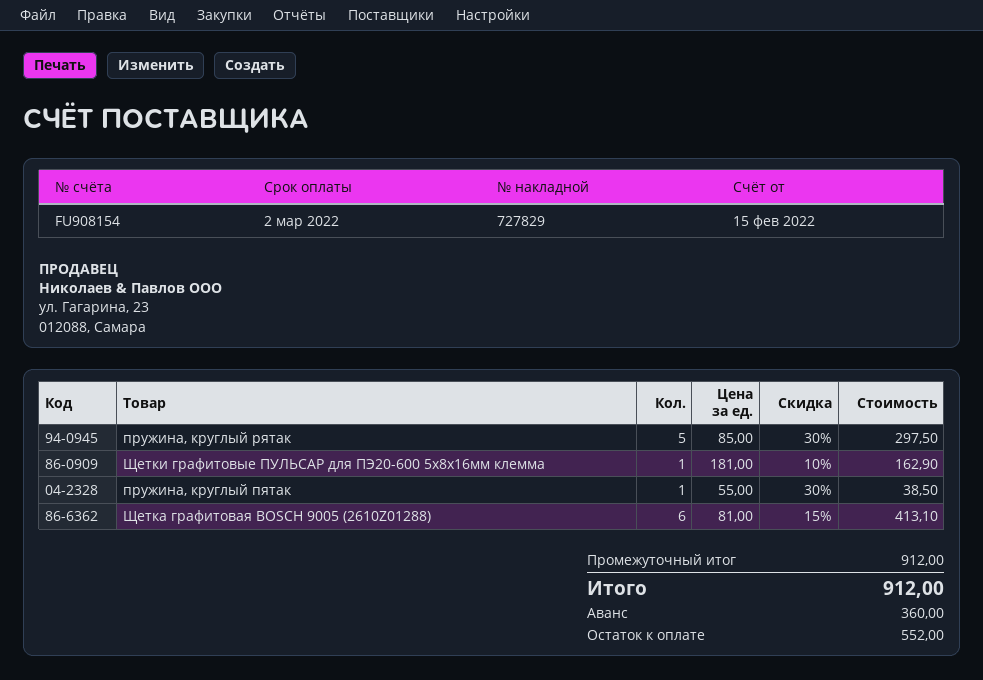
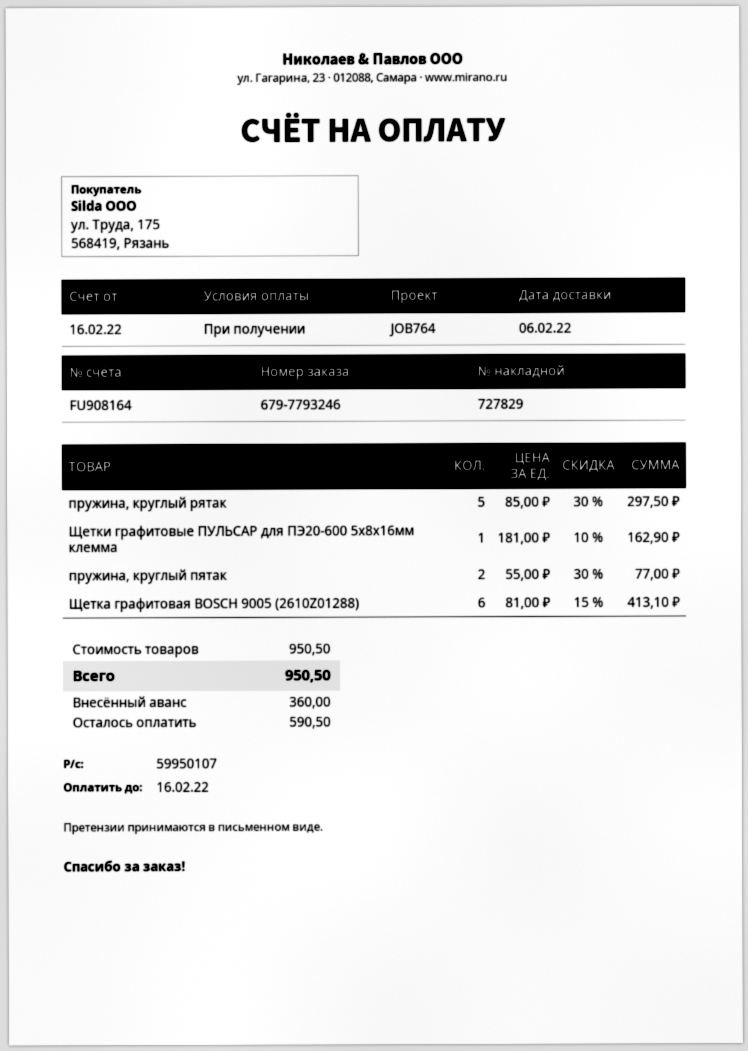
invoice number: FU908154 -> FU908164
invoice date: 2022-02-15 -> 2022-02-16
due date: 2022-03-02 -> 2022-02-16
пружина, круглый пятак: 1 x 55.00 - 30% = 38.50 -> 2 x 55.00 - 30% = 77.00
subtotal: 912.00 -> 950.50
total: 912.00 -> 950.50
balance: 552.00 -> 590.50

